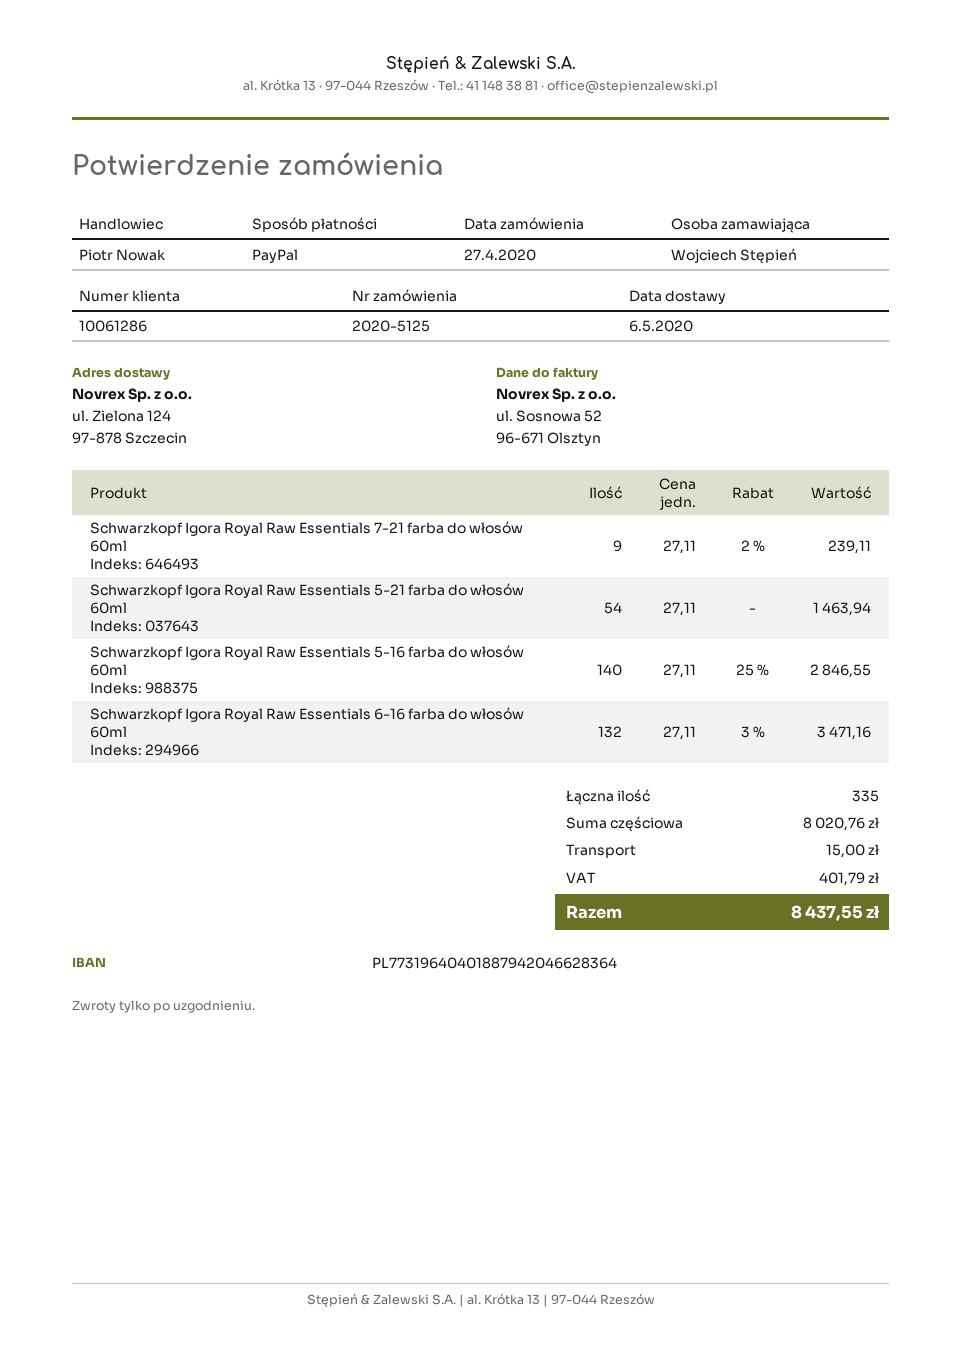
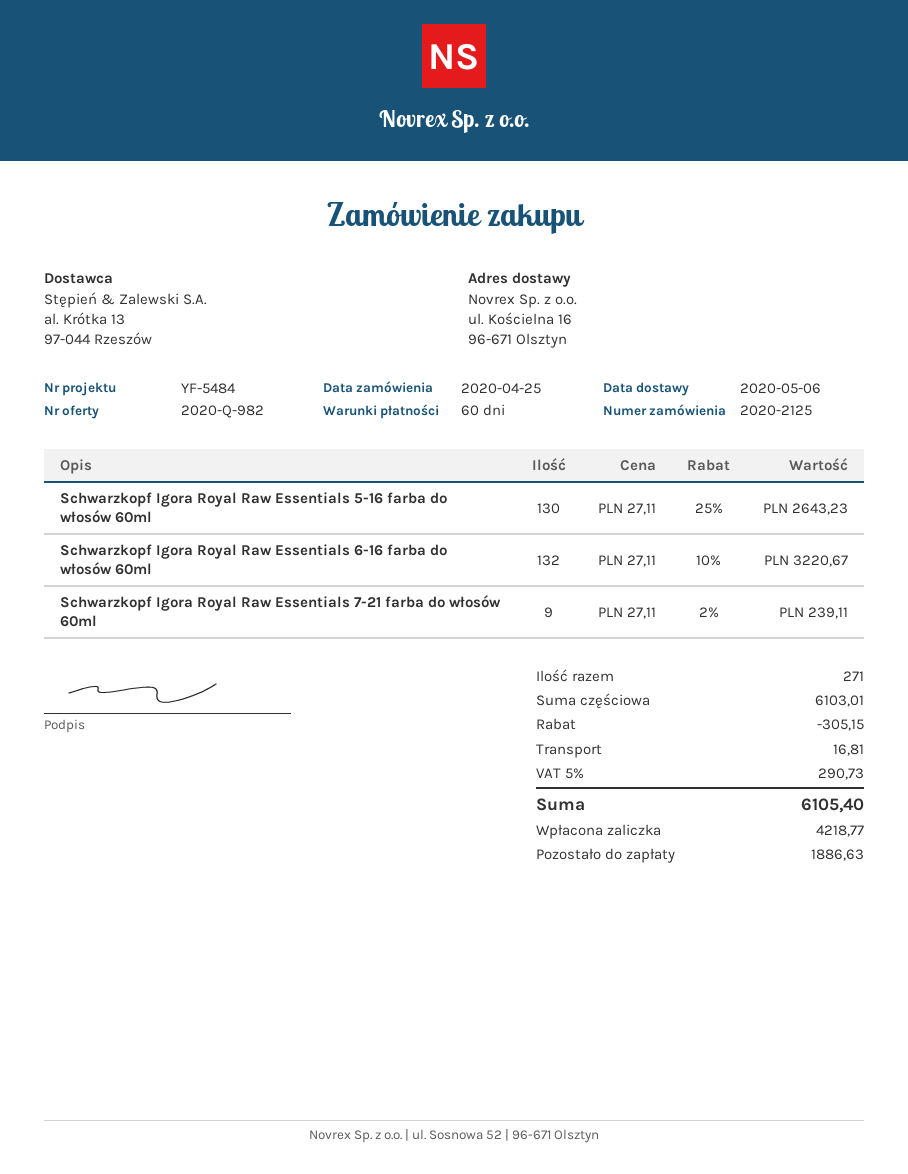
order number: 2020-5125 -> 2020-2125
order date: 2020-04-27 -> 2020-04-25
ship to: ul. Zielona 124, 97-878 Szczecin -> ul. Kościelna 16, 96-671 Olsztyn
Schwarzkopf Igora Royal Raw Essentials 5-21 farba do włosów 60ml: 54 x 27.11 = 1463.94 -> none
Schwarzkopf Igora Royal Raw Essentials 5-16 farba do włosów 60ml: 140 x 27.11 - 25% = 2846.55 -> 130 x 27.11 - 25% = 2643.23
Schwarzkopf Igora Royal Raw Essentials 6-16 farba do włosów 60ml: 132 x 27.11 - 3% = 3471.16 -> 132 x 27.11 - 10% = 3220.67
total quantity: 335 -> 271
subtotal: 8020.76 -> 6103.01
discount: none -> 305.15
shipping: 15.00 -> 16.81
tax: 401.79 -> 290.73
total: 8437.55 -> 6105.40

